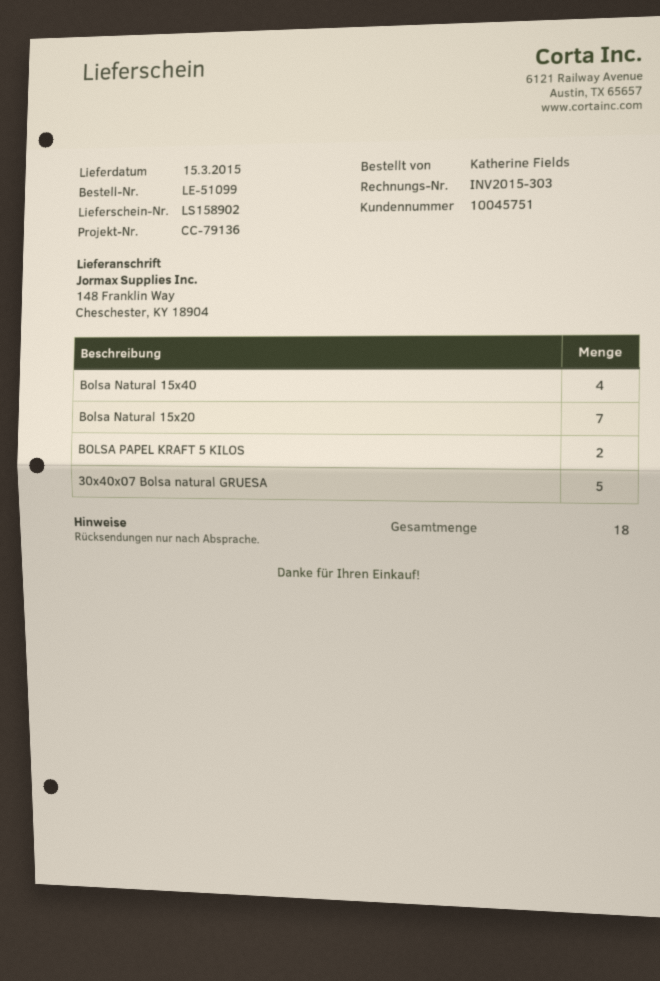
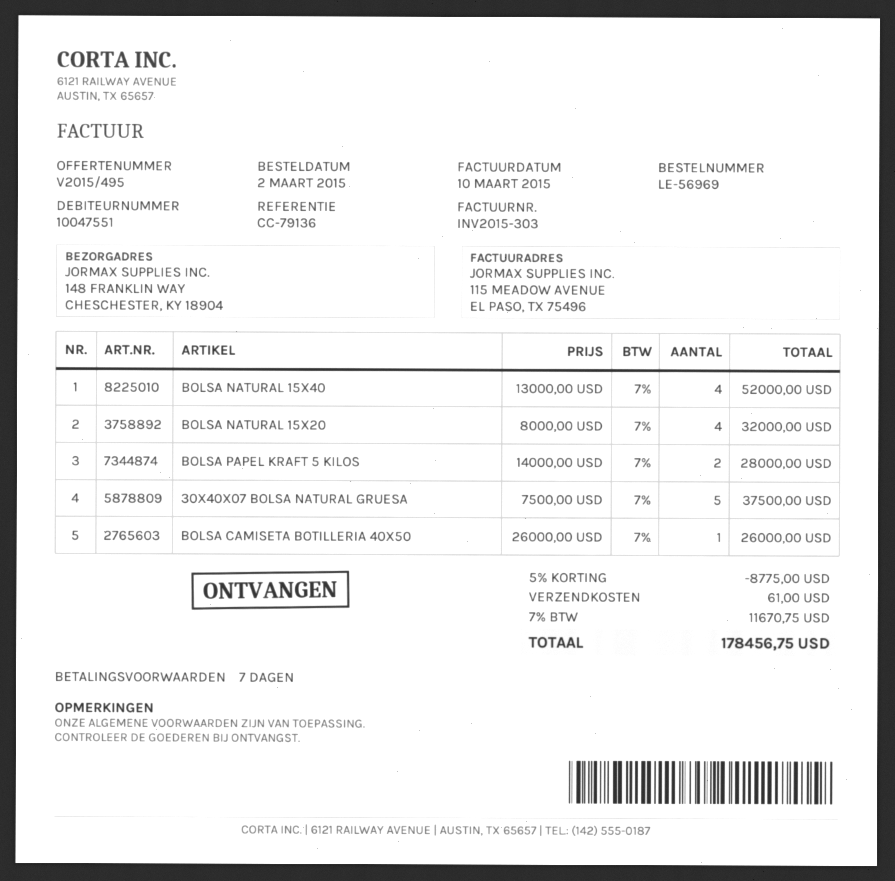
order number: LE-51099 -> LE-56969
customer number: 10045751 -> 10047551
Bolsa Natural 15x20: 7 -> 4
BOLSA CAMISETA BOTILLERIA 40X50: none -> 1

